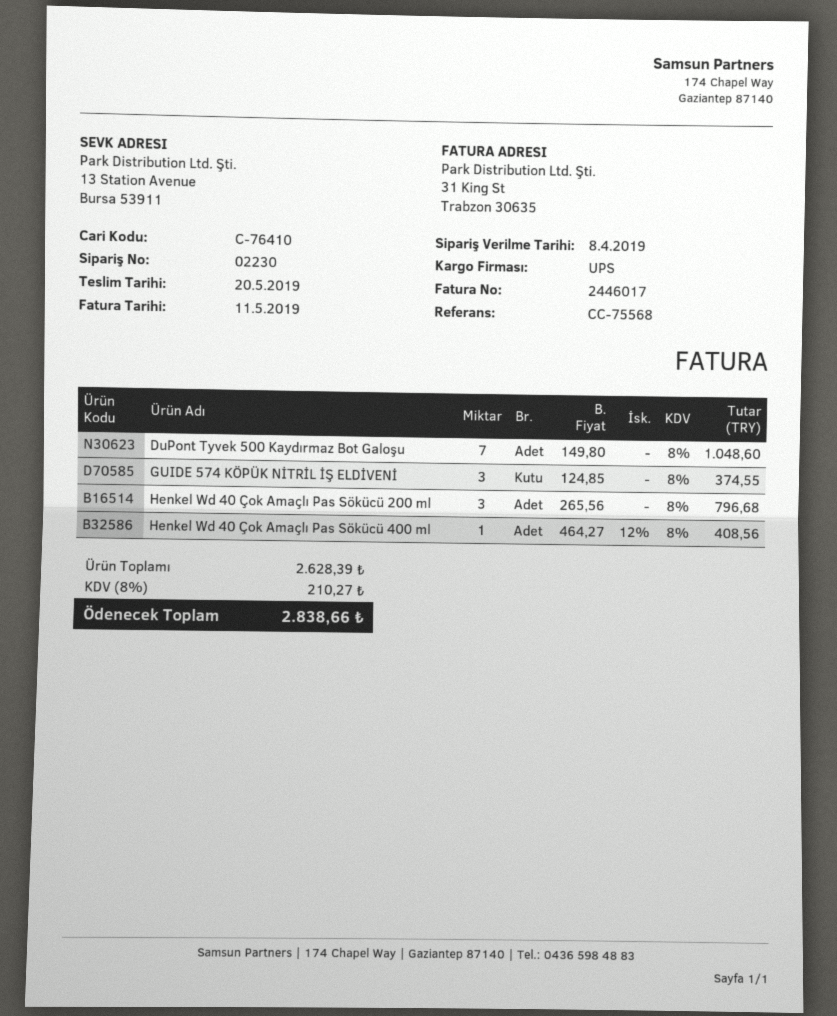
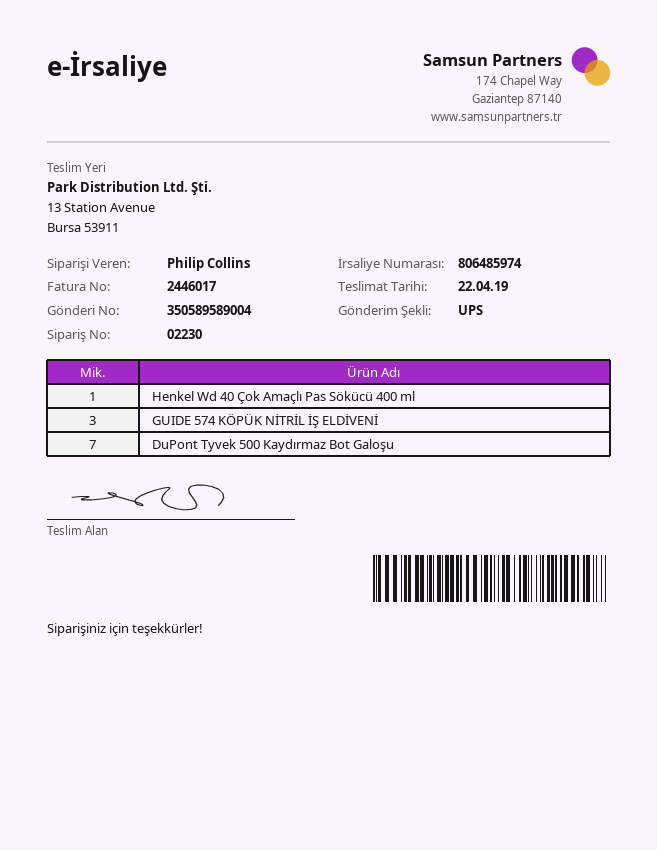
delivery date: 2019-05-20 -> 2019-04-22
Henkel Wd 40 Çok Amaçlı Pas Sökücü 200 ml: 3 -> none

